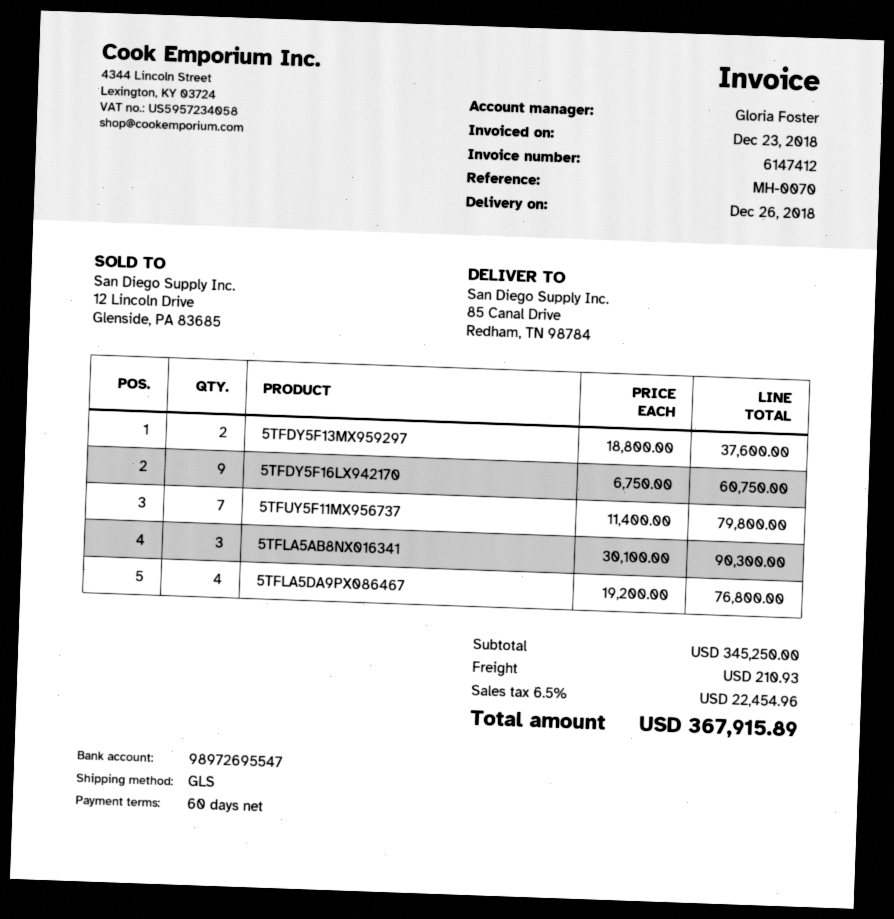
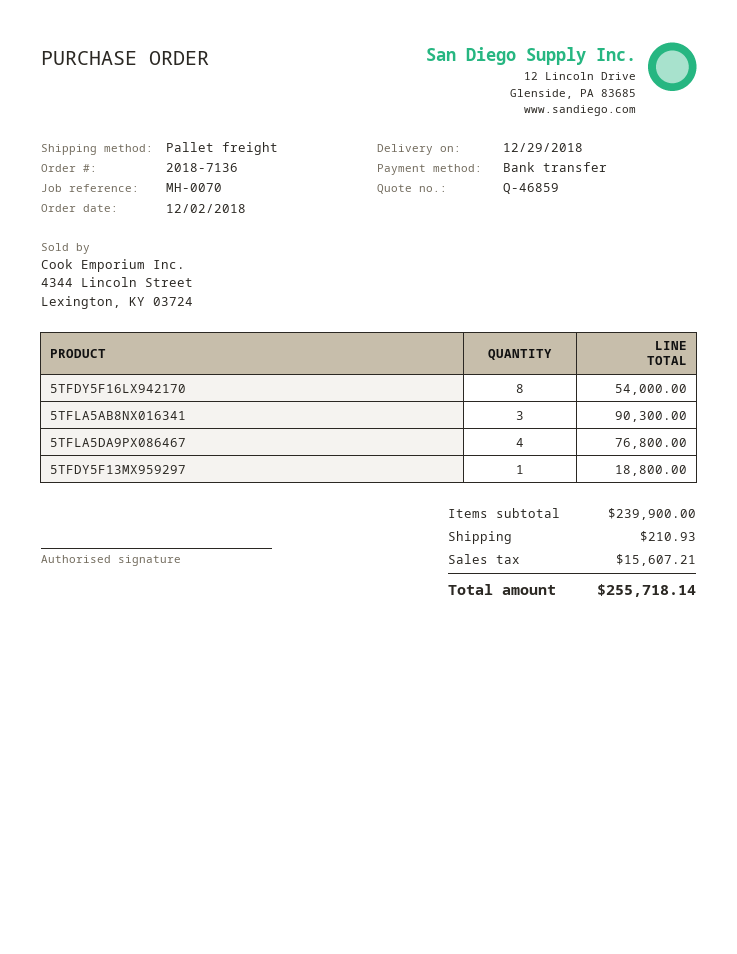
delivery date: 2018-12-26 -> 2018-12-29
shipping method: GLS -> pallet freight
5TFDY5F13MX959297: 2 for 37600.00 -> 1 for 18800.00
5TFDY5F16LX942170: 9 for 60750.00 -> 8 for 54000.00
5TFUY5F11MX956737: 7 for 79800.00 -> none
subtotal: 345250.00 -> 239900.00
tax: 22454.96 -> 15607.21
total: 367915.89 -> 255718.14

